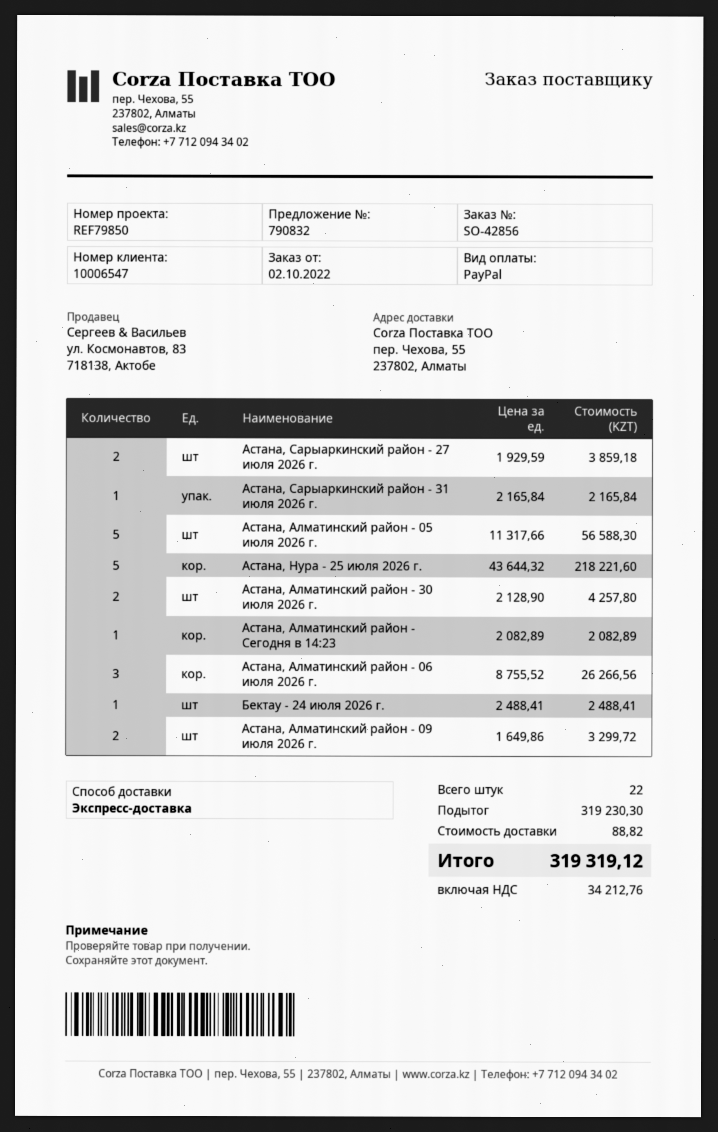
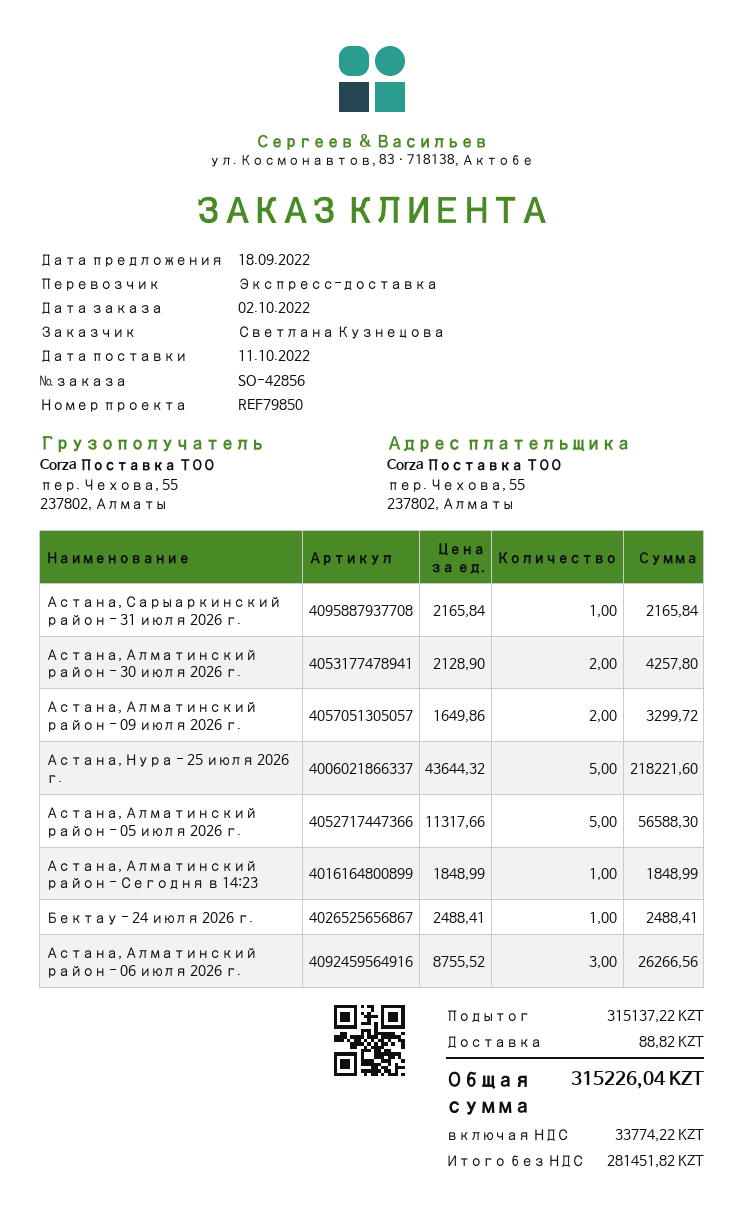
Астана, Сарыаркинский район - 27 июля 2026 г.: 2 x 1929.59 = 3859.18 -> none
Астана, Алматинский район - Сегодня в 14:23: 1 x 2082.89 = 2082.89 -> 1 x 1848.99 = 1848.99
subtotal: 319230.30 -> 315137.22
tax: 34212.76 -> 33774.22
total: 319319.12 -> 315226.04

